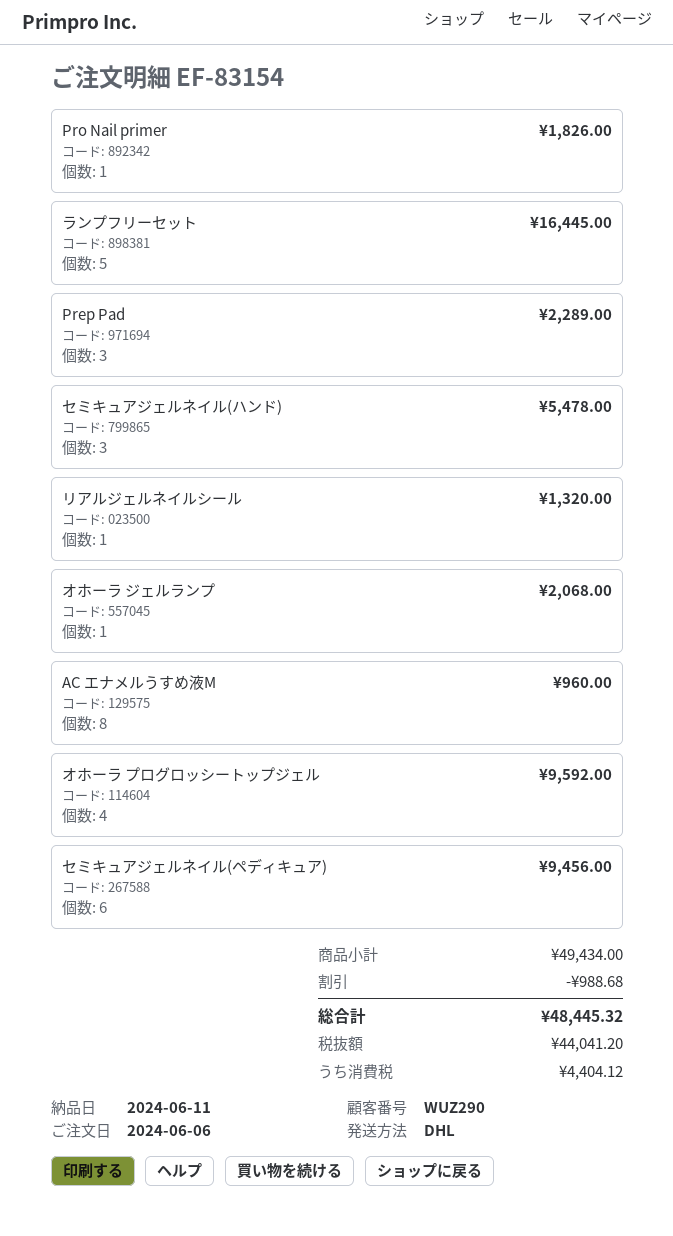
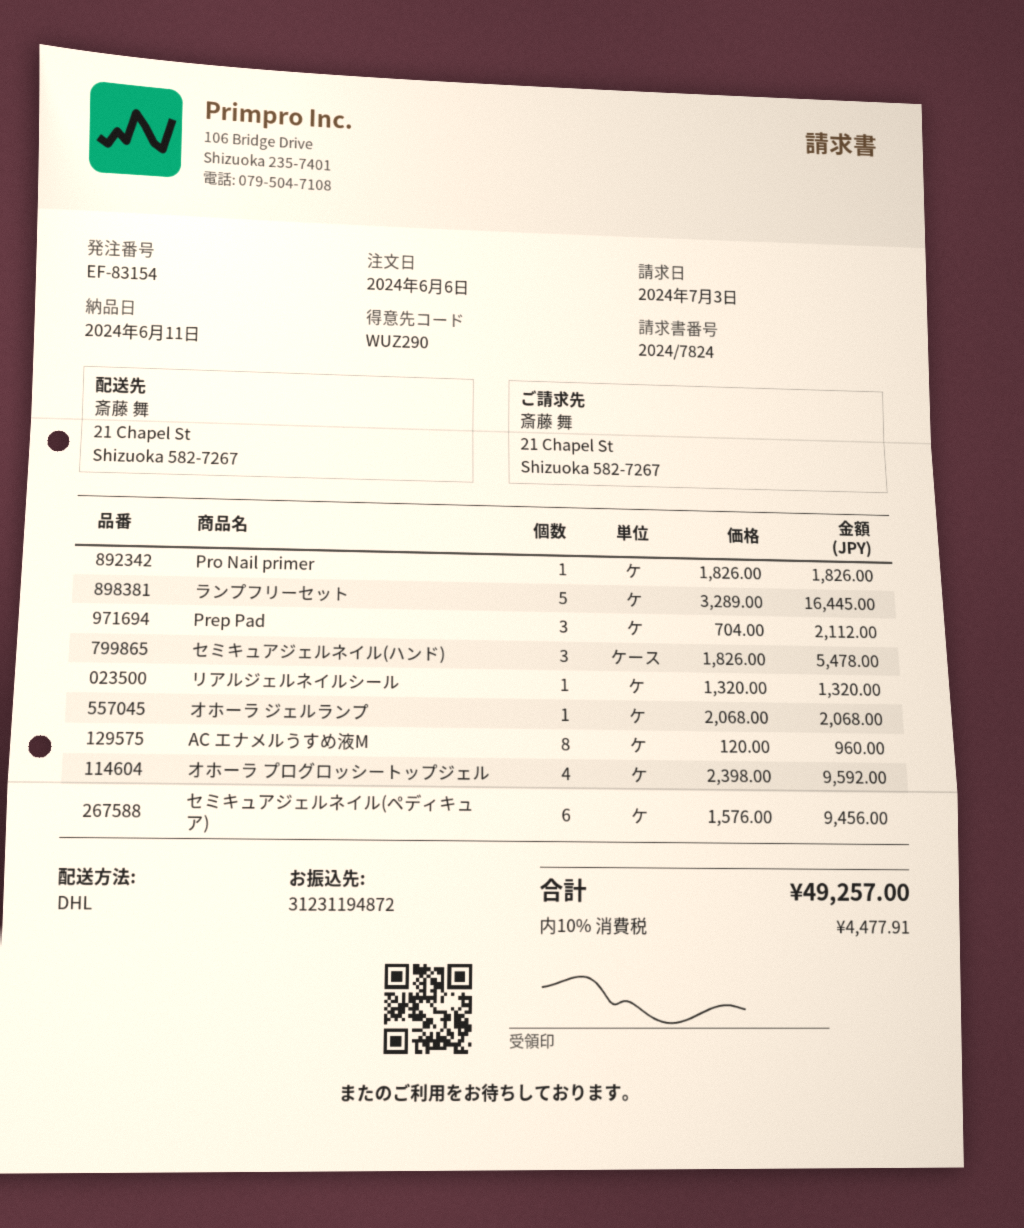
Prep Pad: 3 for 2289.00 -> 3 for 2112.00
discount: 988.68 -> none
tax: 4404.12 -> 4477.91
total: 48445.32 -> 49257.00

